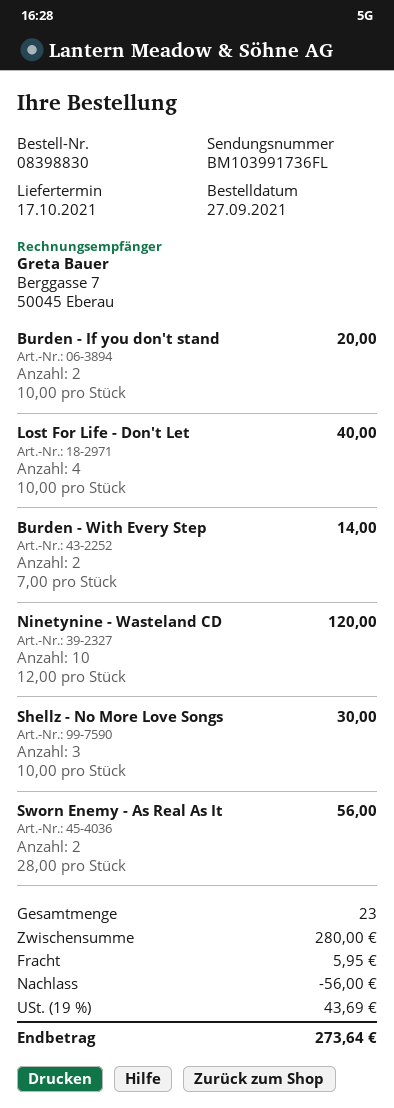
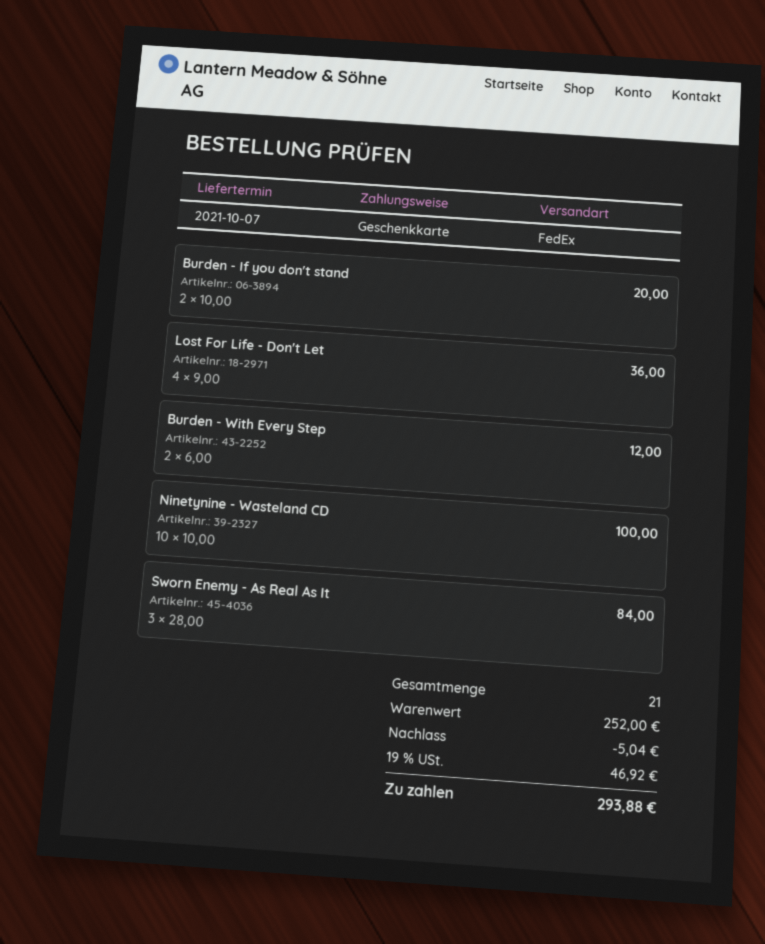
delivery date: 2021-10-17 -> 2021-10-07
Lost For Life - Don't Let: 4 x 10.00 = 40.00 -> 4 x 9.00 = 36.00
Burden - With Every Step: 2 x 7.00 = 14.00 -> 2 x 6.00 = 12.00
Ninetynine - Wasteland CD: 10 x 12.00 = 120.00 -> 10 x 10.00 = 100.00
Shellz - No More Love Songs: 3 x 10.00 = 30.00 -> none
Sworn Enemy - As Real As It: 2 x 28.00 = 56.00 -> 3 x 28.00 = 84.00
total quantity: 23 -> 21
subtotal: 280.00 -> 252.00
discount: 56.00 -> 5.04
shipping: 5.95 -> none
tax: 19% = 43.69 -> 19% = 46.92
total: 273.64 -> 293.88

